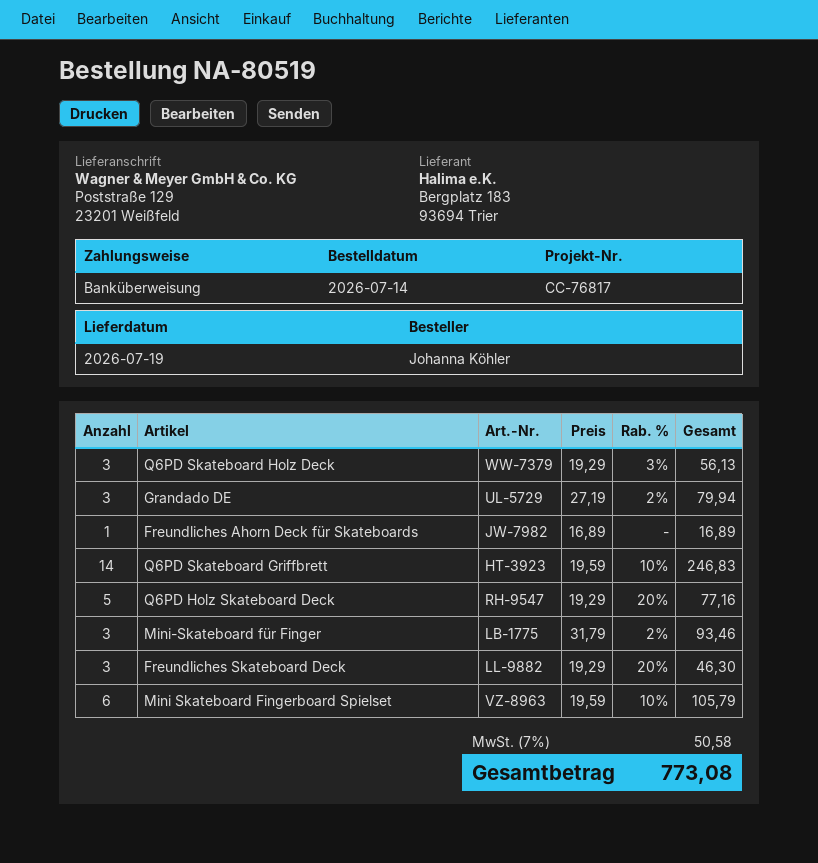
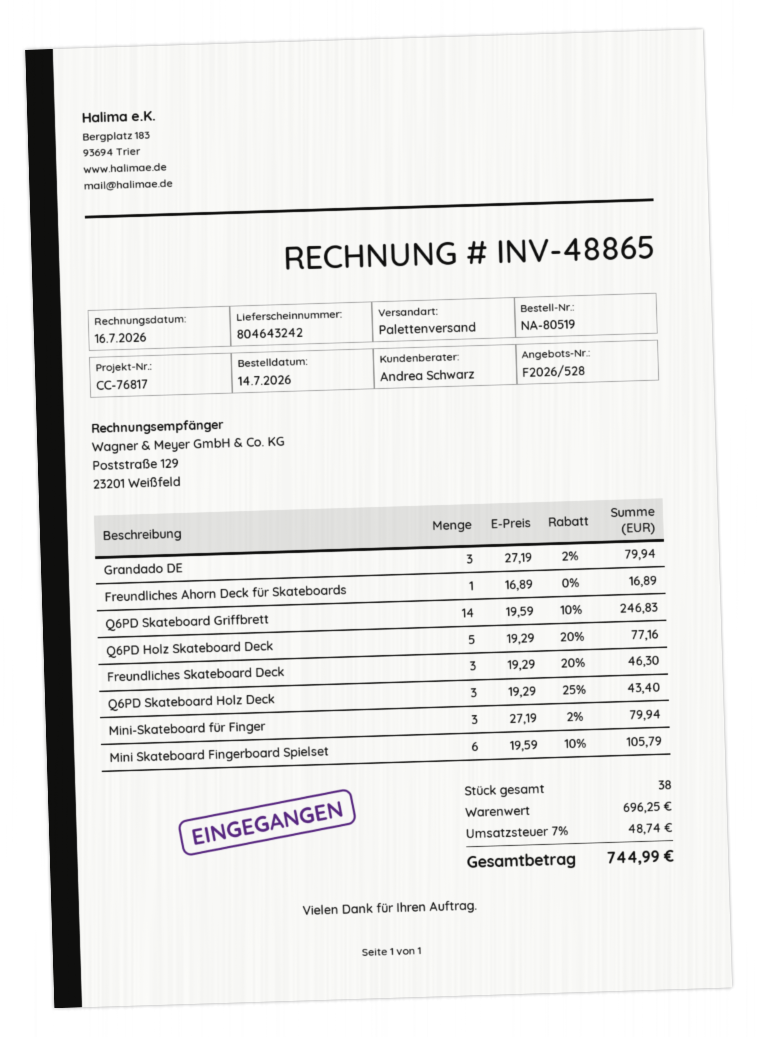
Q6PD Skateboard Holz Deck: 3 x 19.29 - 3% = 56.13 -> 3 x 19.29 - 25% = 43.40
Mini-Skateboard für Finger: 3 x 31.79 - 2% = 93.46 -> 3 x 27.19 - 2% = 79.94
tax: 7% = 50.58 -> 7% = 48.74
total: 773.08 -> 744.99

